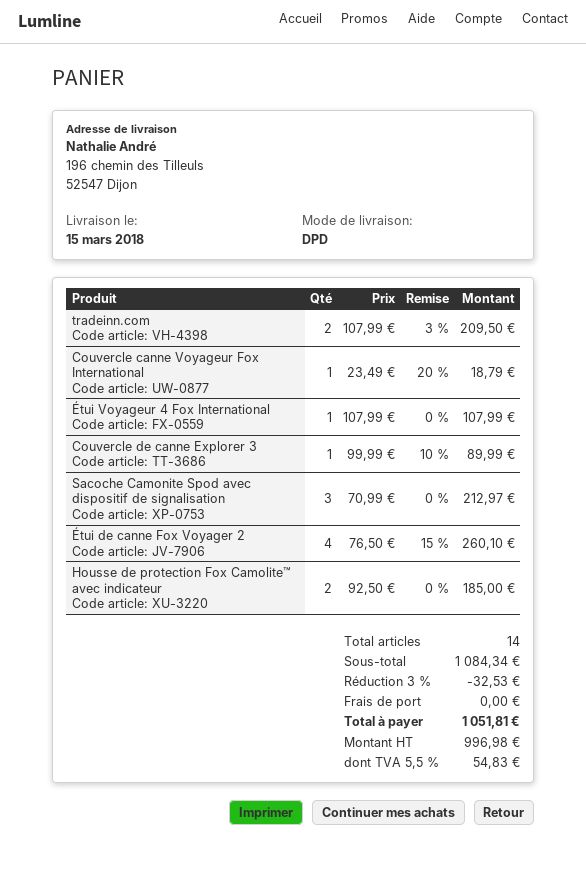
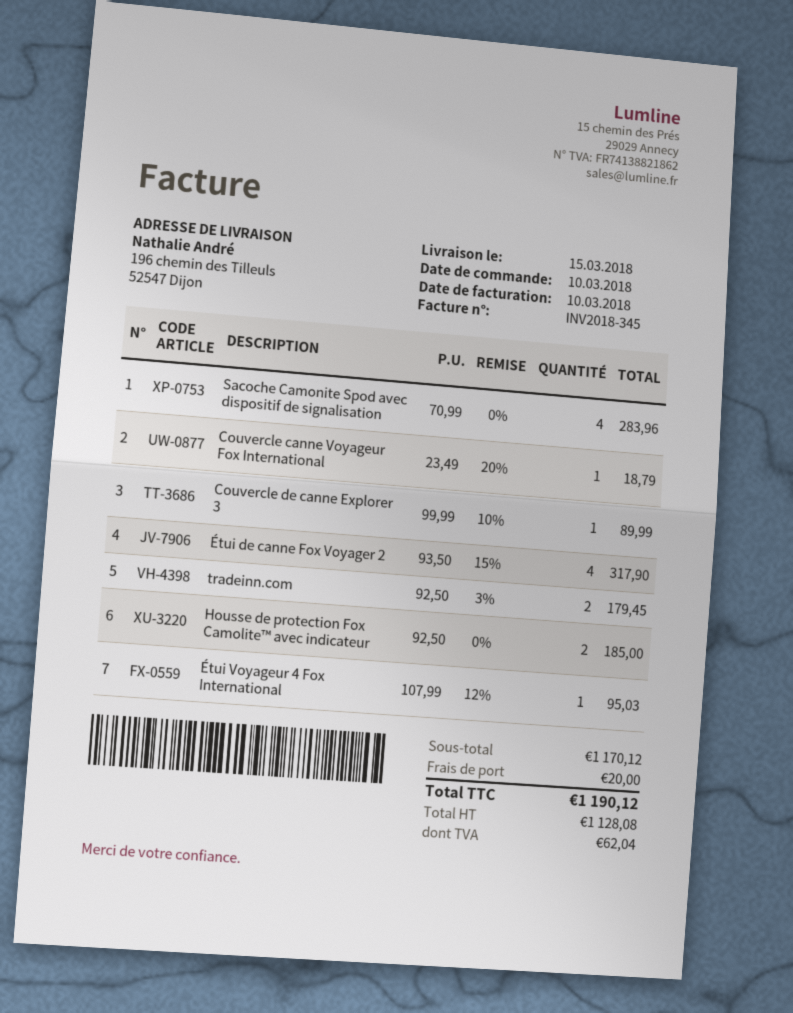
tradeinn.com: 2 x 107.99 - 3% = 209.50 -> 2 x 92.50 - 3% = 179.45
Étui Voyageur 4 Fox International: 1 x 107.99 = 107.99 -> 1 x 107.99 - 12% = 95.03
Sacoche Camonite Spod avec dispositif de signalisation: 3 x 70.99 = 212.97 -> 4 x 70.99 = 283.96
Étui de canne Fox Voyager 2: 4 x 76.50 - 15% = 260.10 -> 4 x 93.50 - 15% = 317.90
subtotal: 1084.34 -> 1170.12
discount: 3% = 32.53 -> none
shipping: 0.00 -> 20.00
net: 996.98 -> 1128.08
tax: 54.83 -> 62.04
total: 1051.81 -> 1190.12

